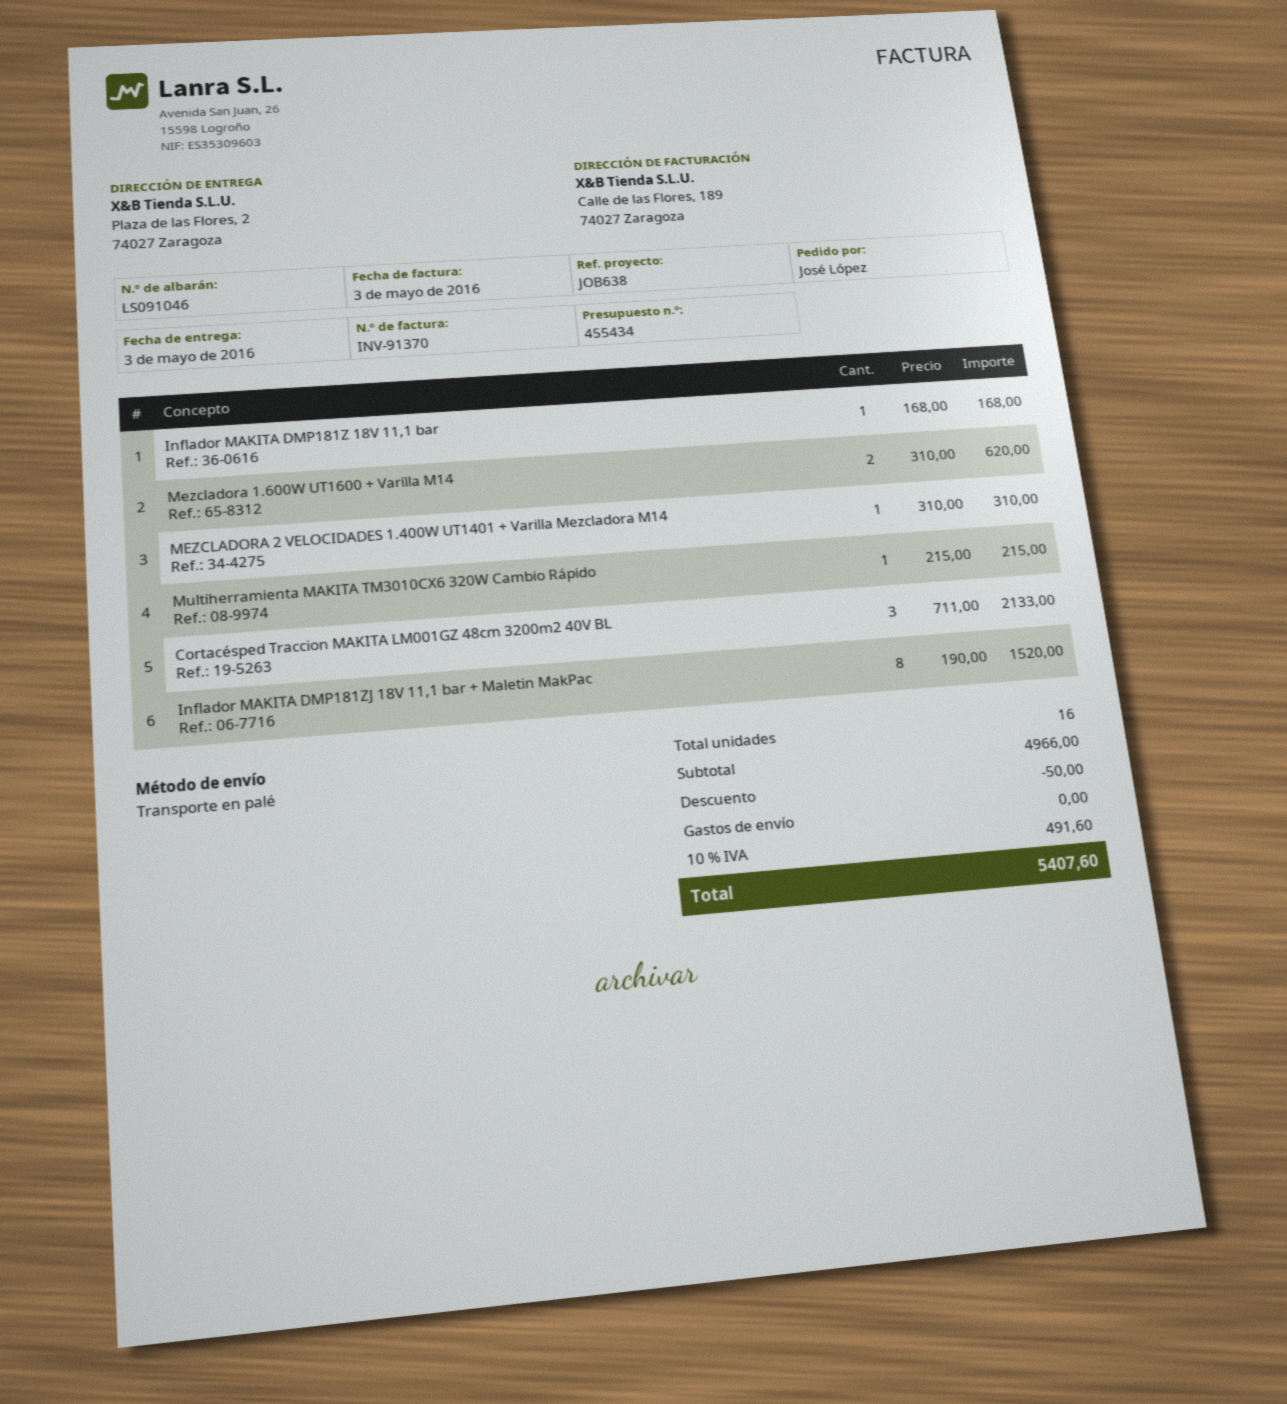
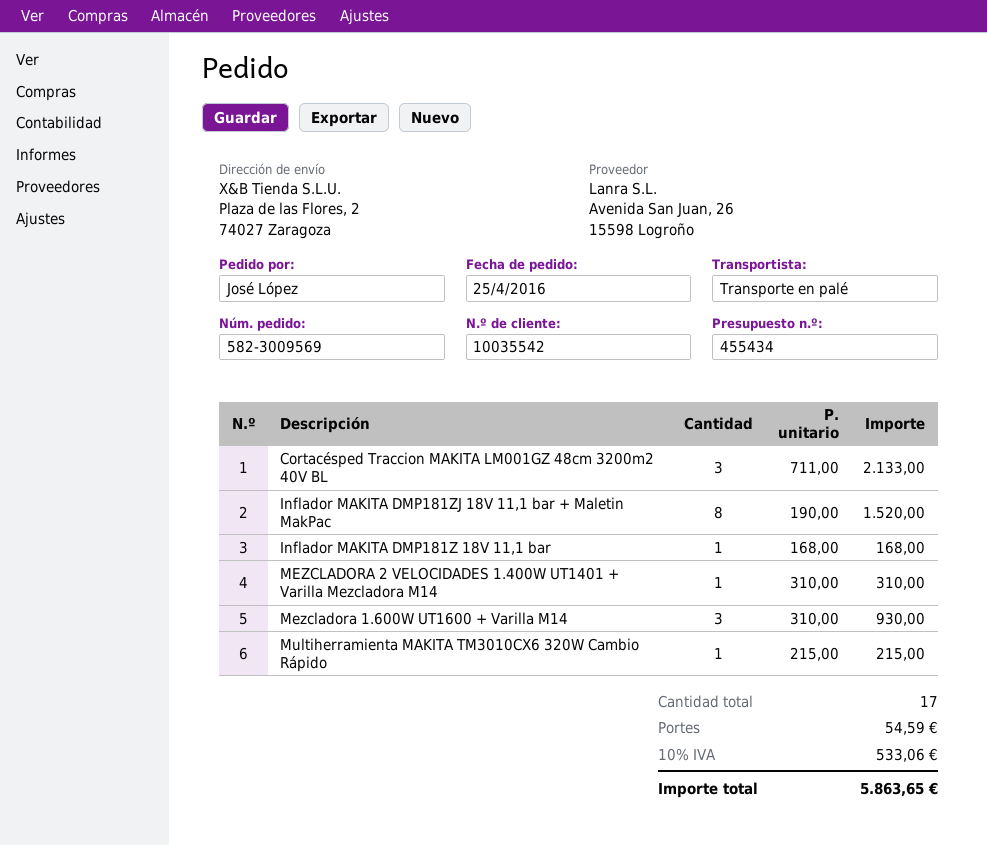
Mezcladora 1.600W UT1600 + Varilla M14: 2 x 310.00 = 620.00 -> 3 x 310.00 = 930.00
total quantity: 16 -> 17
discount: 50.00 -> none
shipping: 0.00 -> 54.59
tax: 10% = 491.60 -> 10% = 533.06
total: 5407.60 -> 5863.65

